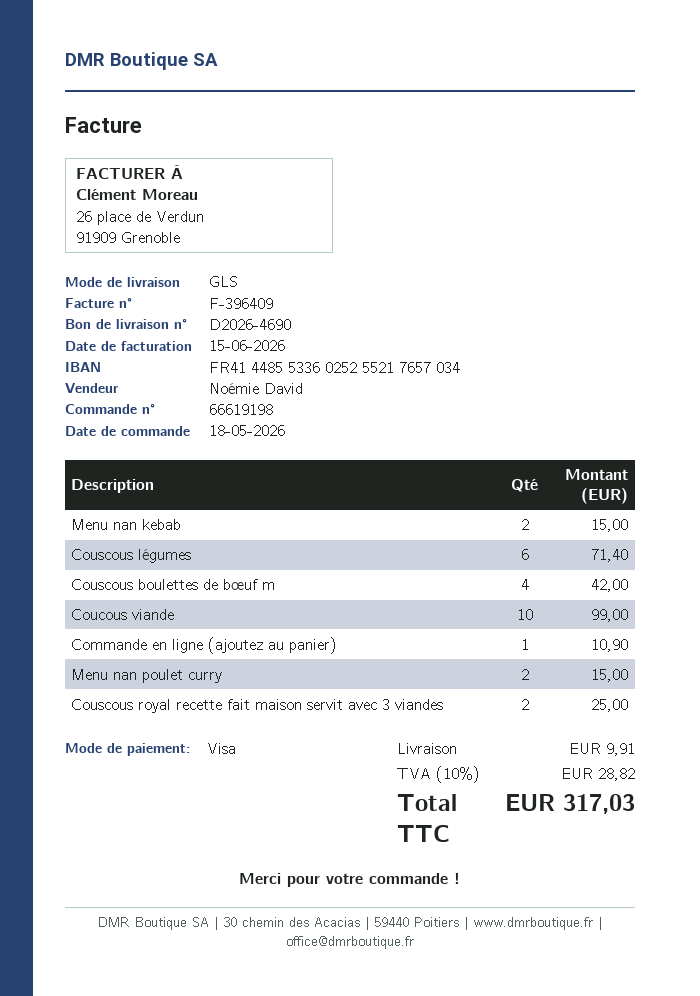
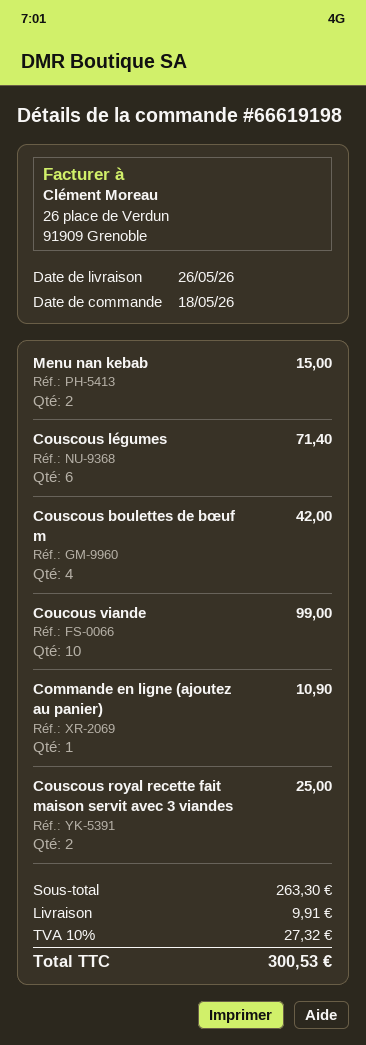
Menu nan poulet curry: 2 for 15.00 -> none
tax: 10% = 28.82 -> 10% = 27.32
total: 317.03 -> 300.53

